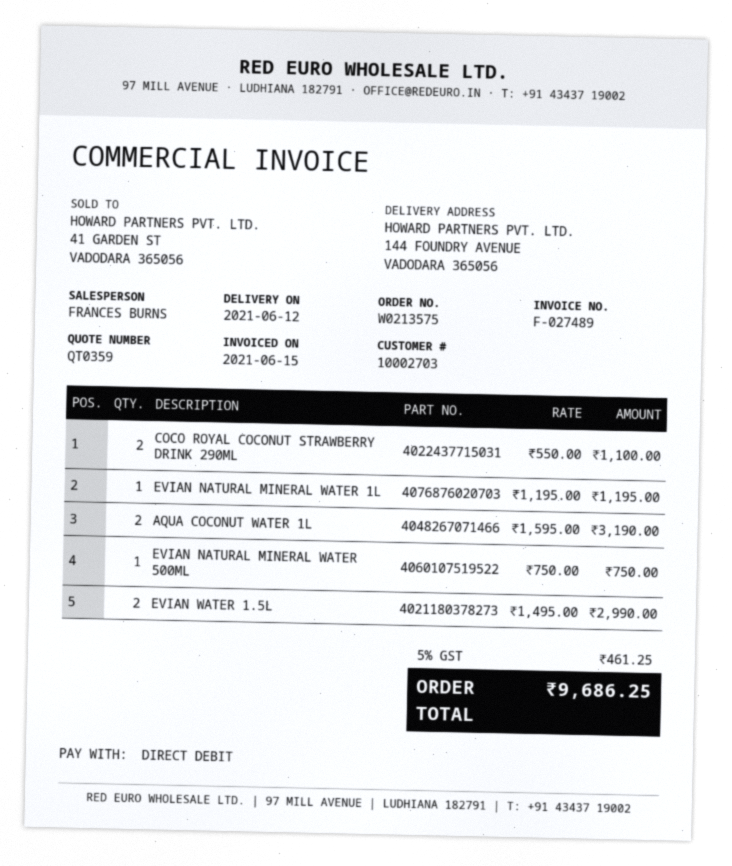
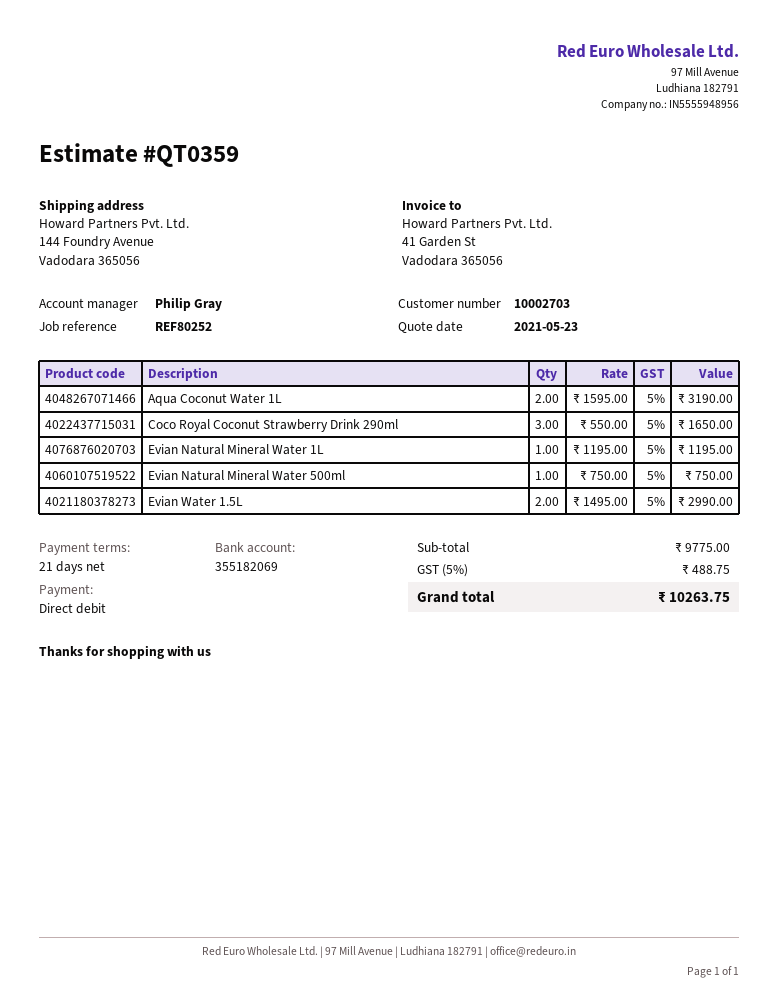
sales rep: FRANCES BURNS -> Philip Gray
COCO ROYAL COCONUT STRAWBERRY DRINK 290ML: 2 x 550.00 = 1100.00 -> 3 x 550.00 = 1650.00
tax: 5% = 461.25 -> 5% = 488.75
total: 9686.25 -> 10263.75

